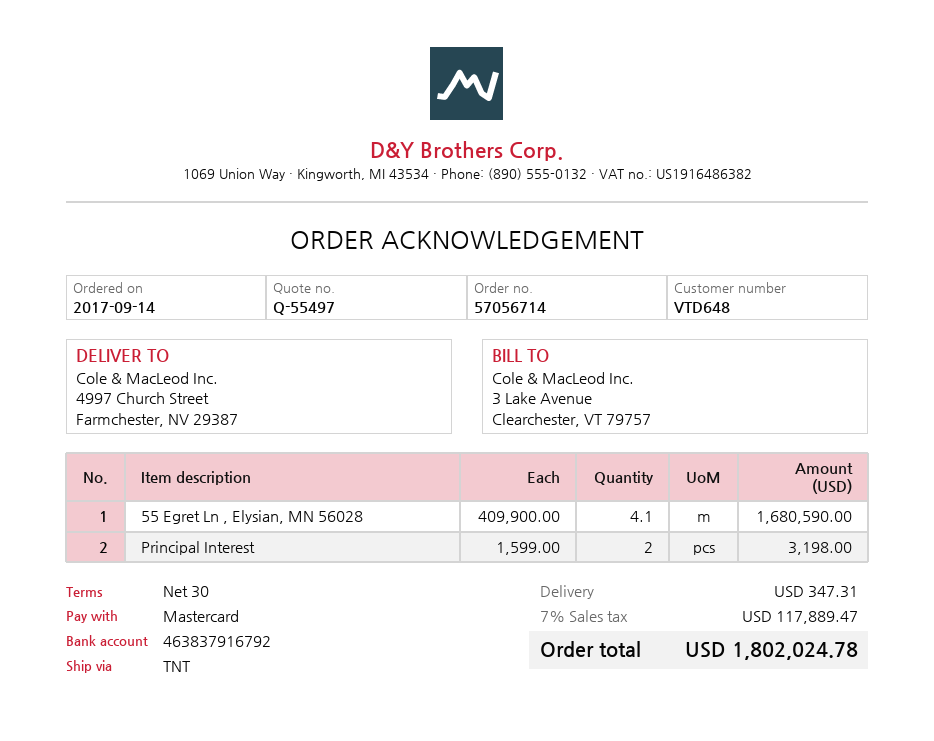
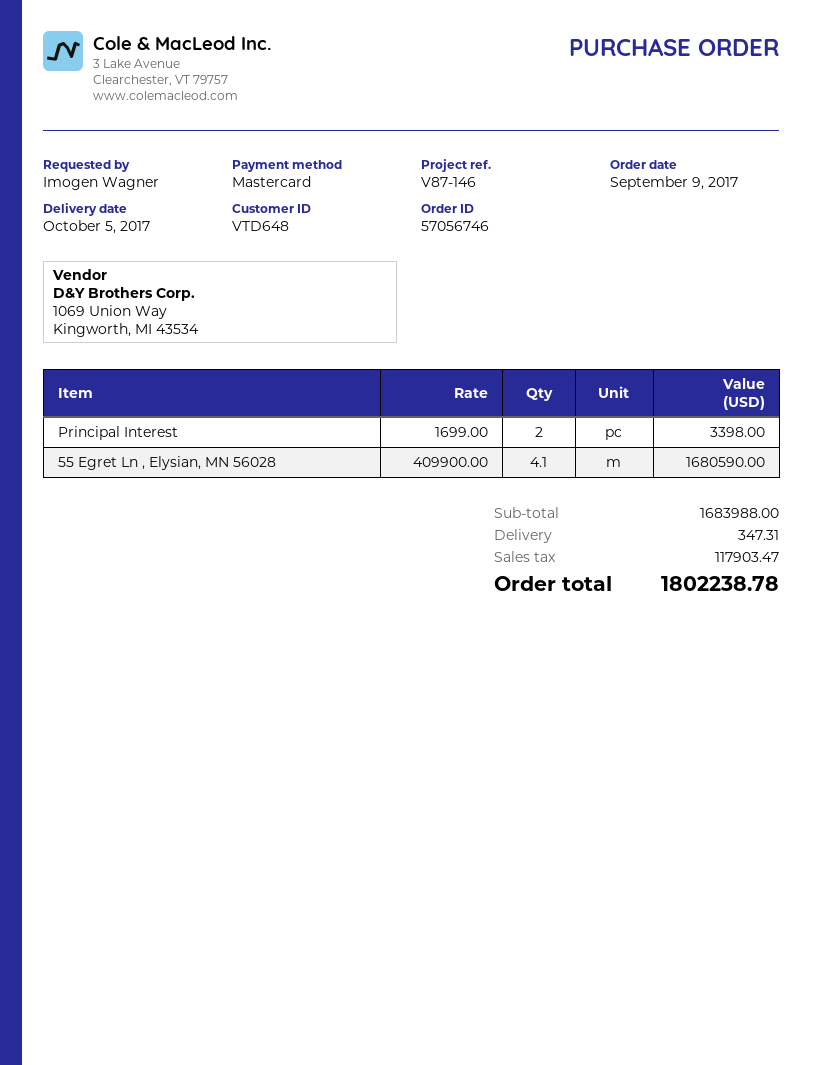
order number: 57056714 -> 57056746
order date: 2017-09-14 -> 2017-09-09
Principal Interest: 2 x 1599.00 = 3198.00 -> 2 x 1699.00 = 3398.00
tax: 117889.47 -> 117903.47
total: 1802024.78 -> 1802238.78

